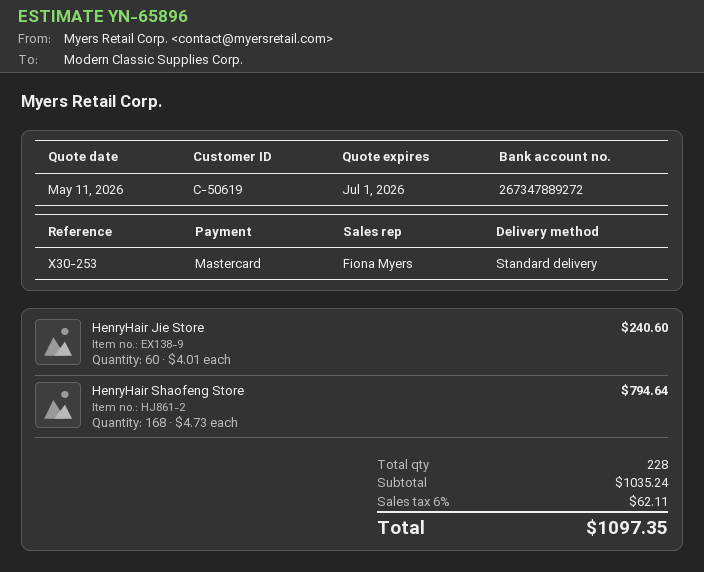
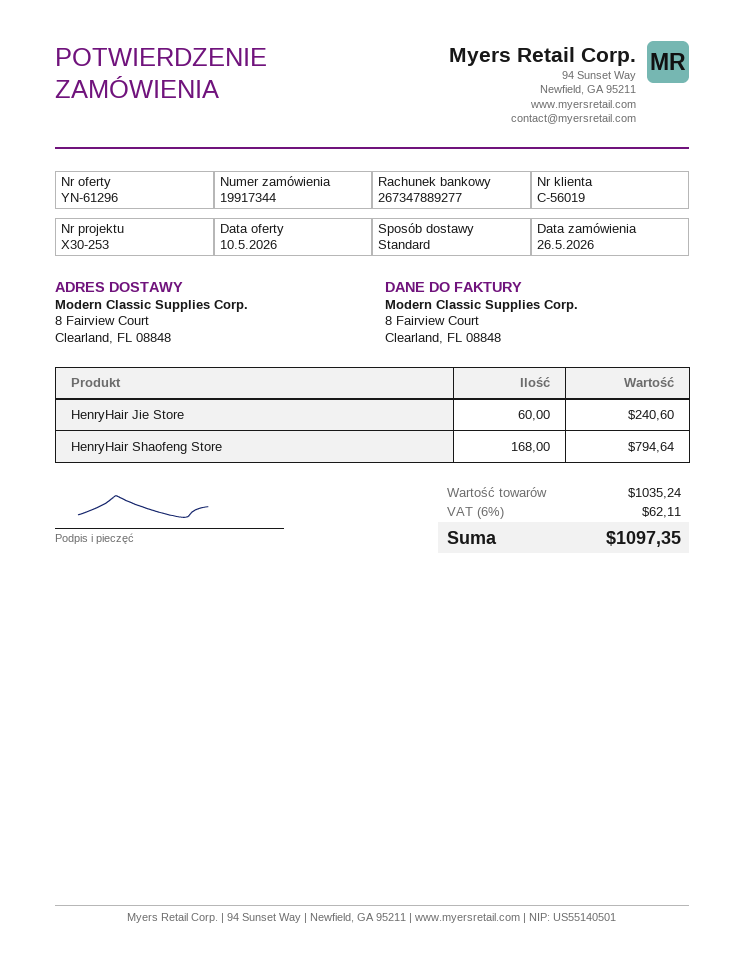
quote number: YN-65896 -> YN-61296
quote date: 2026-05-11 -> 2026-05-10
customer number: C-50619 -> C-56019
bank account: 267347889272 -> 267347889277

